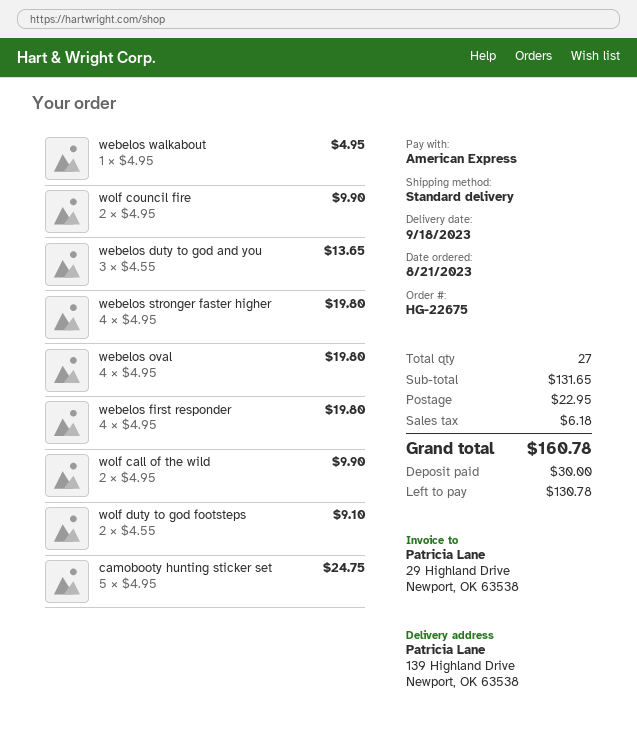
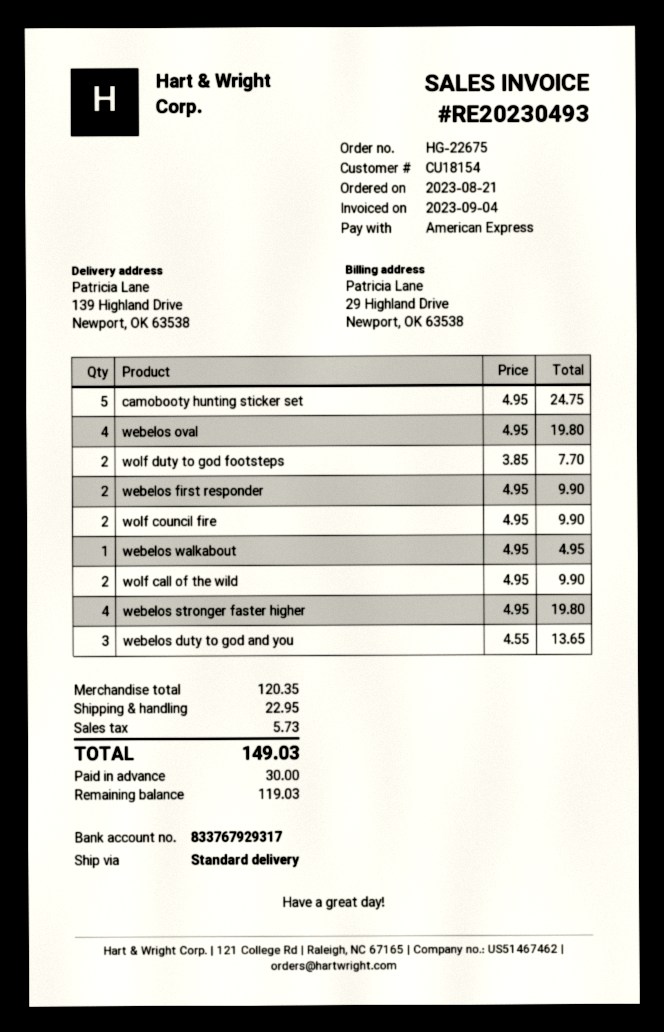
webelos first responder: 4 x 4.95 = 19.80 -> 2 x 4.95 = 9.90
wolf duty to god footsteps: 2 x 4.55 = 9.10 -> 2 x 3.85 = 7.70
subtotal: 131.65 -> 120.35
tax: 6.18 -> 5.73
total: 160.78 -> 149.03
balance: 130.78 -> 119.03

